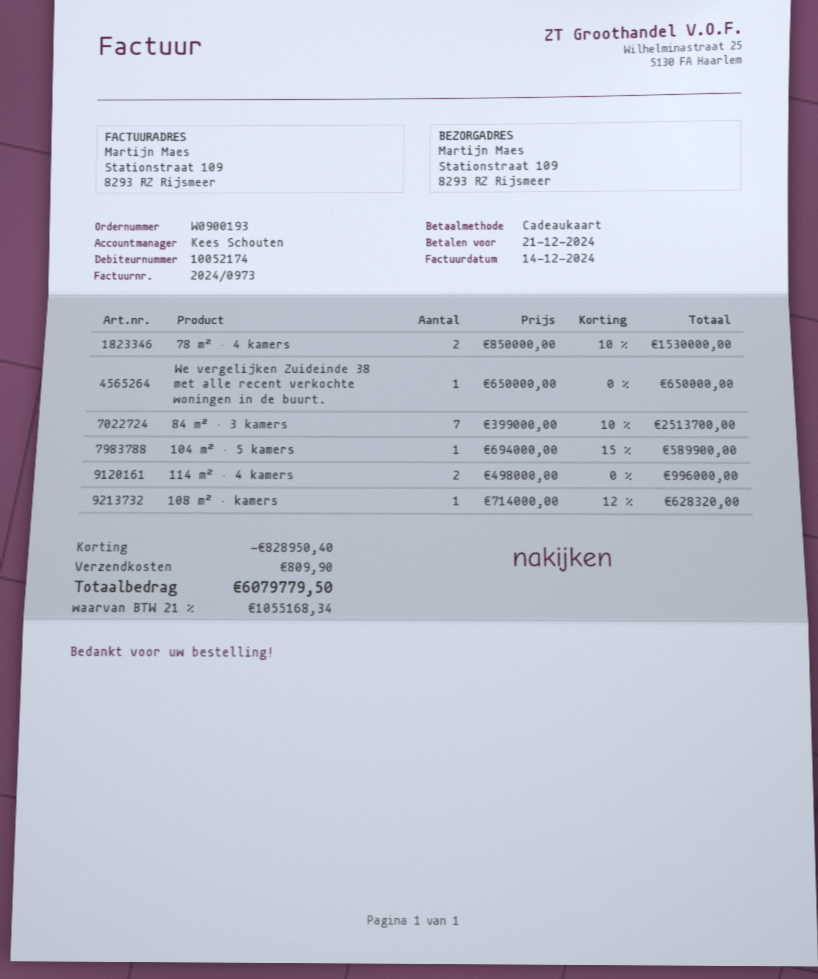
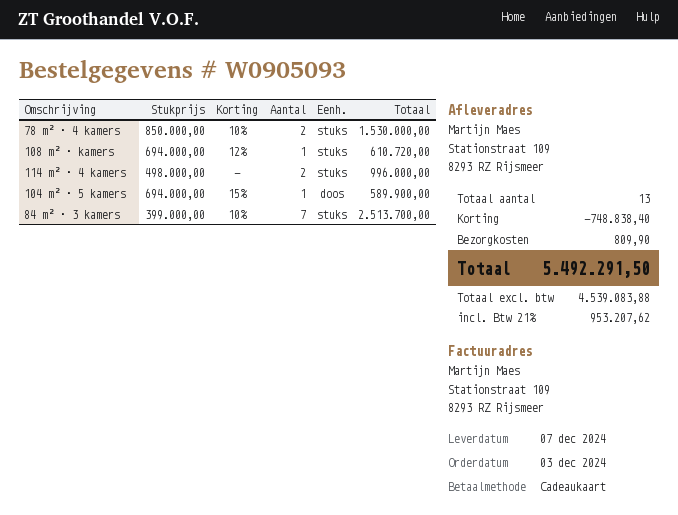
order number: W0900193 -> W0905093
We vergelijken Zuideinde 38 met alle recent verkochte woningen in de buurt.: 1 x 650000.00 = 650000.00 -> none
108 m² · kamers: 1 x 714000.00 - 12% = 628320.00 -> 1 x 694000.00 - 12% = 610720.00
discount: 828950.40 -> 748838.40
tax: 21% = 1055168.34 -> 21% = 953207.62
total: 6079779.50 -> 5492291.50

